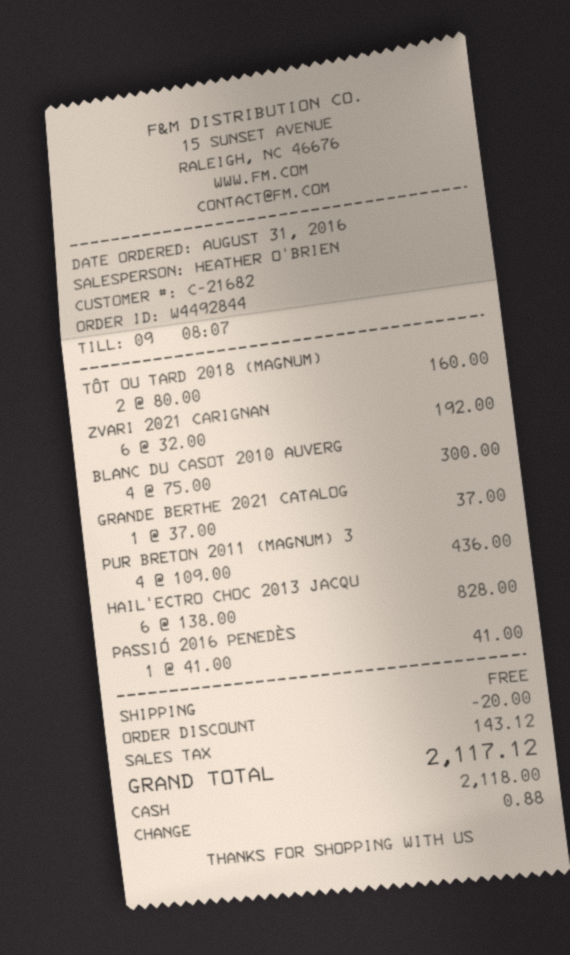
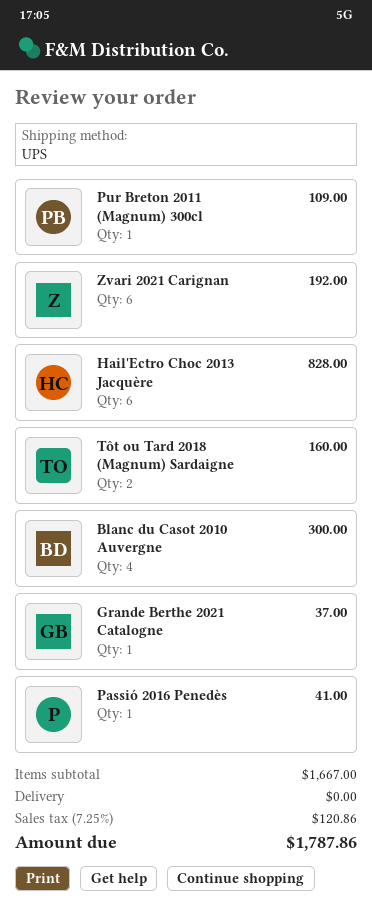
PUR BRETON 2011 (MAGNUM) 3: 4 for 436.00 -> 1 for 109.00
discount: 20.00 -> none
tax: 143.12 -> 120.86
total: 2117.12 -> 1787.86

